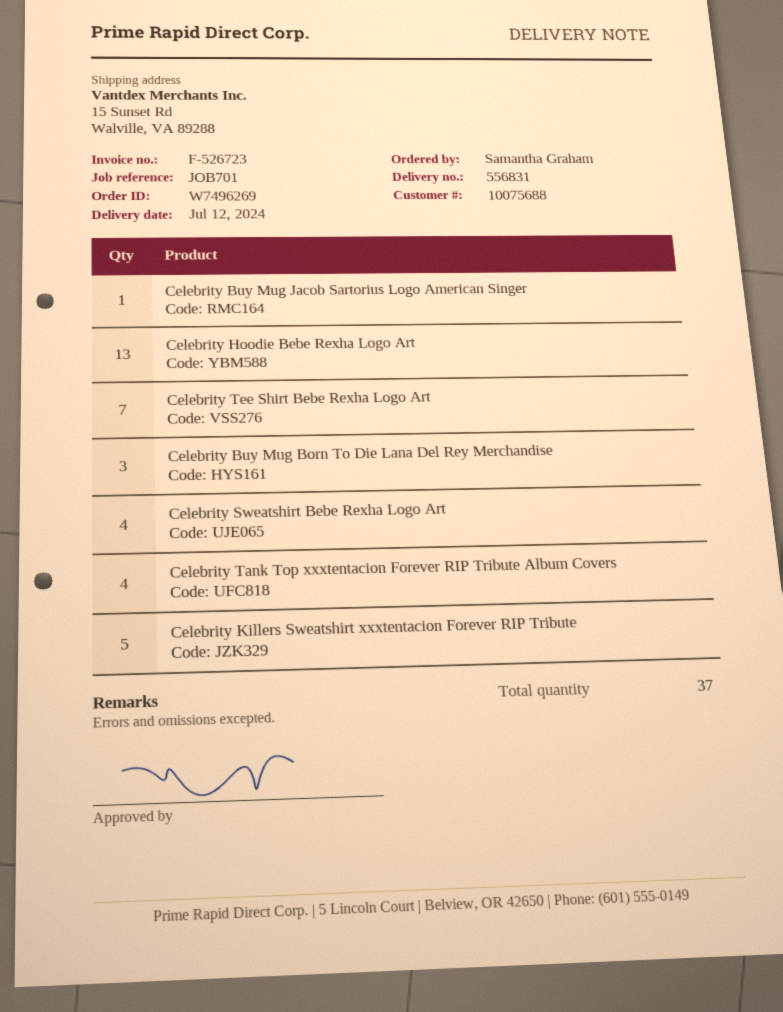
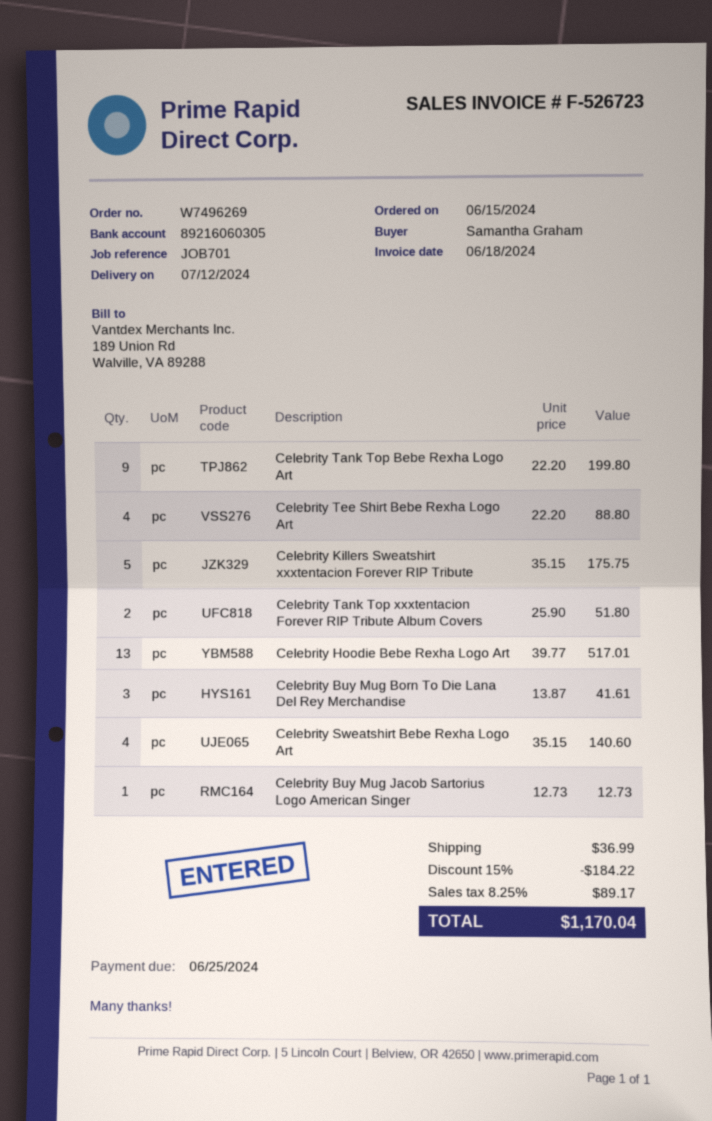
Celebrity Tee Shirt Bebe Rexha Logo Art: 7 -> 4
Celebrity Tank Top xxxtentacion Forever RIP Tribute Album Covers: 4 -> 2
Celebrity Tank Top Bebe Rexha Logo Art: none -> 9

